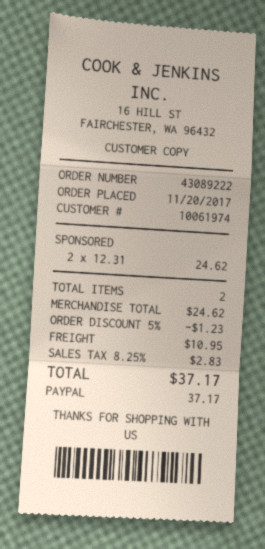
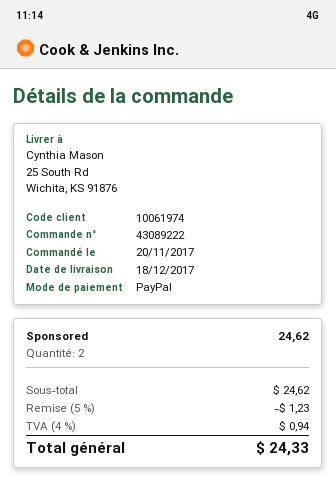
shipping: 10.95 -> none
tax: 8.25% = 2.83 -> 4% = 0.94
total: 37.17 -> 24.33

